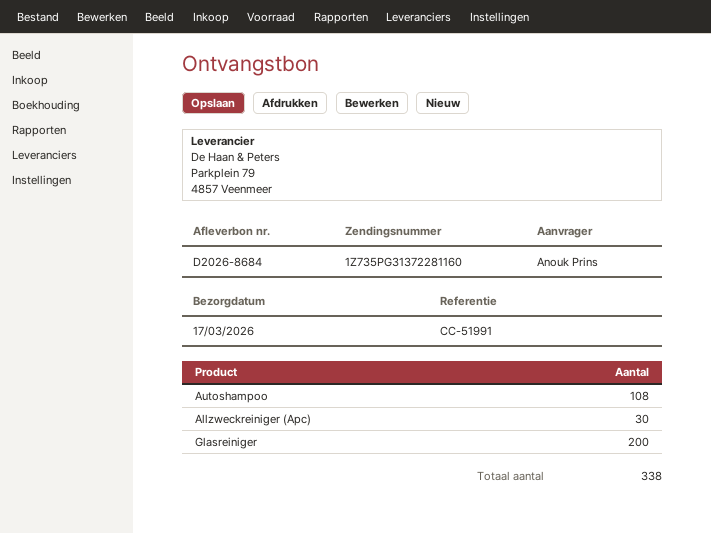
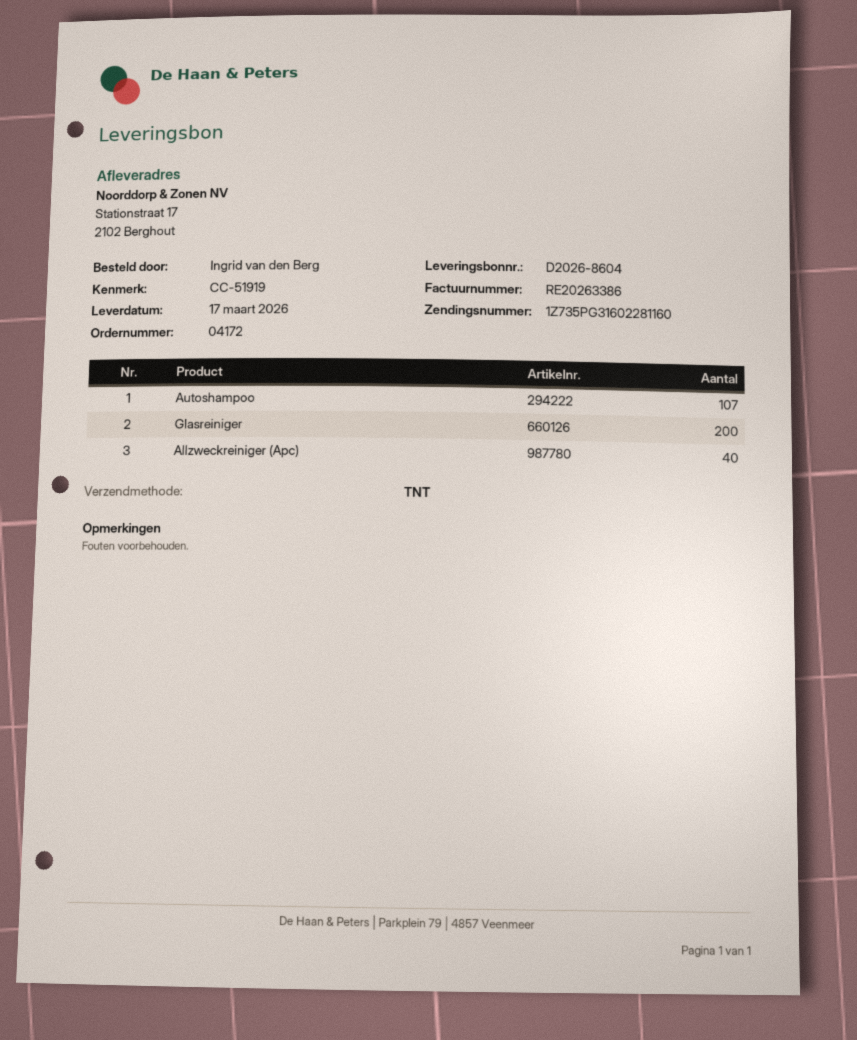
delivery note number: D2026-8684 -> D2026-8604
reference: CC-51991 -> CC-51919
ordered by: Anouk Prins -> Ingrid van den Berg
tracking number: 1Z735PG31372281160 -> 1Z735PG31602281160
Autoshampoo: 108 -> 107
Allzweckreiniger (Apc): 30 -> 40

